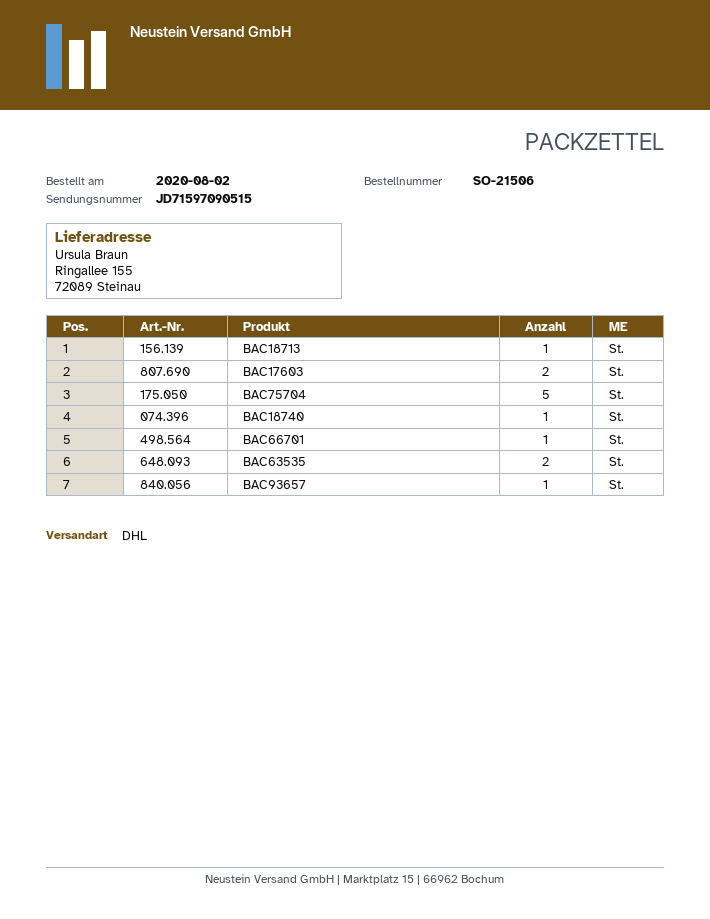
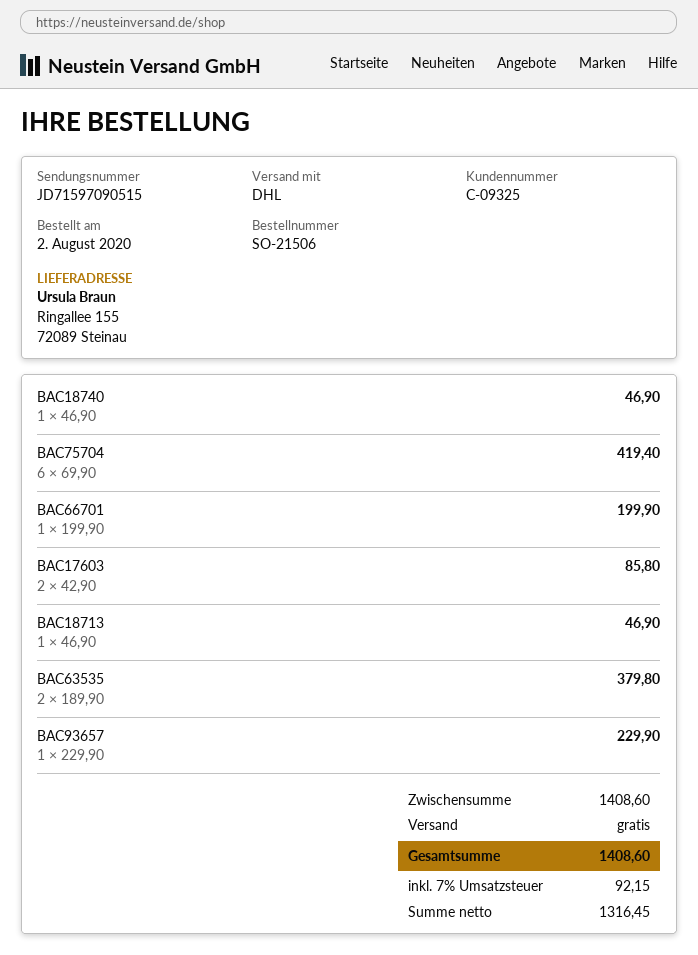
BAC75704: 5 -> 6

